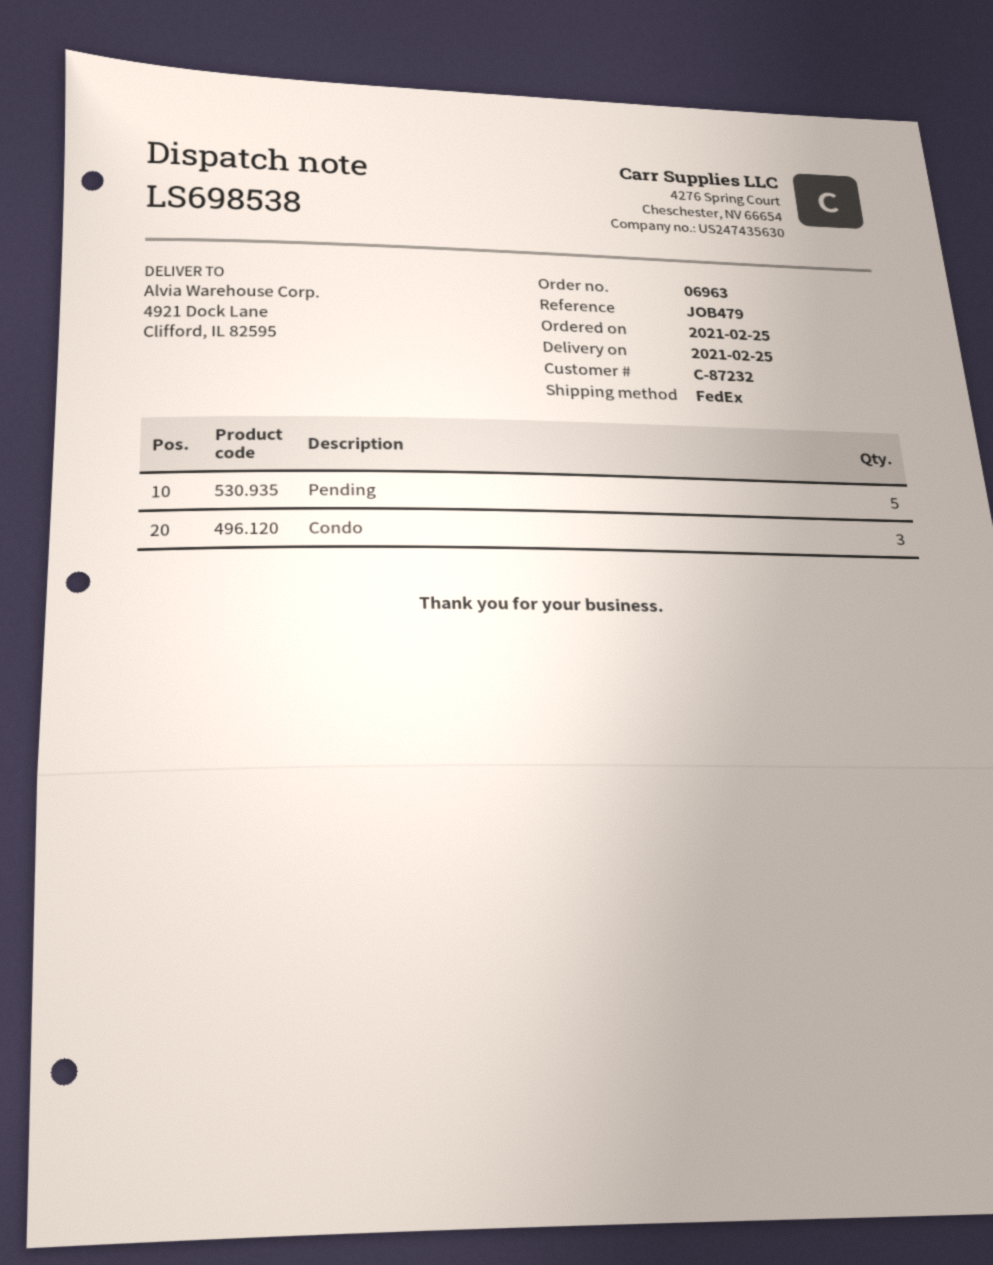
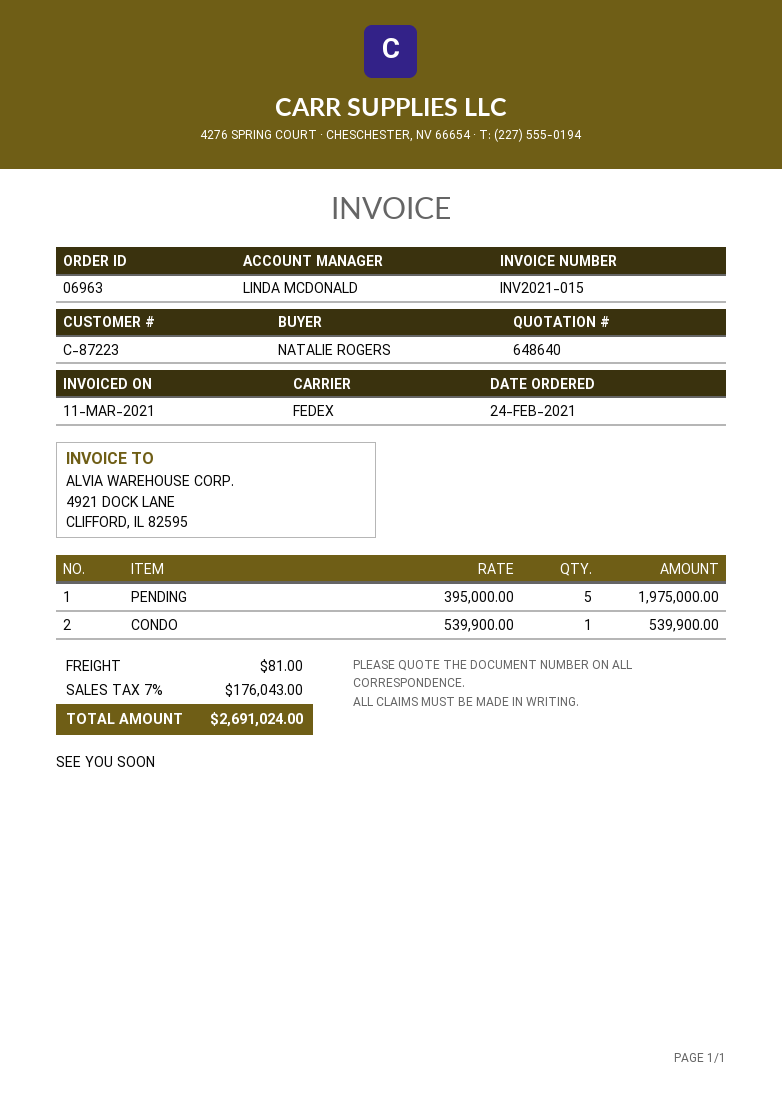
order date: 2021-02-25 -> 2021-02-24
customer number: C-87232 -> C-87223
Condo: 3 -> 1

